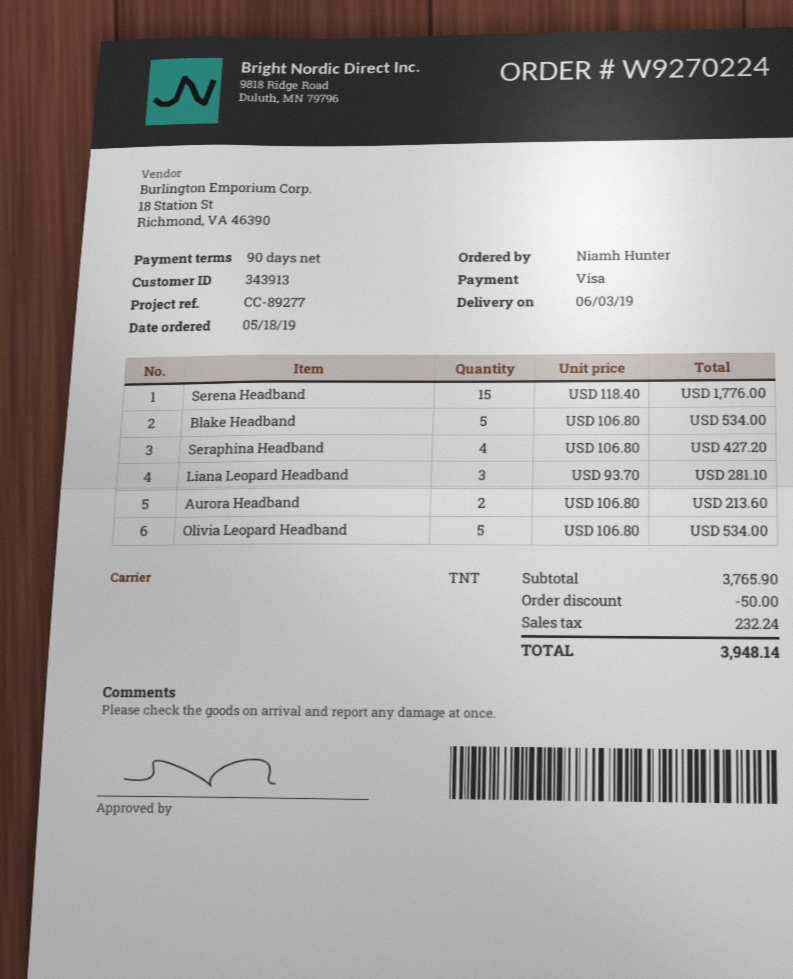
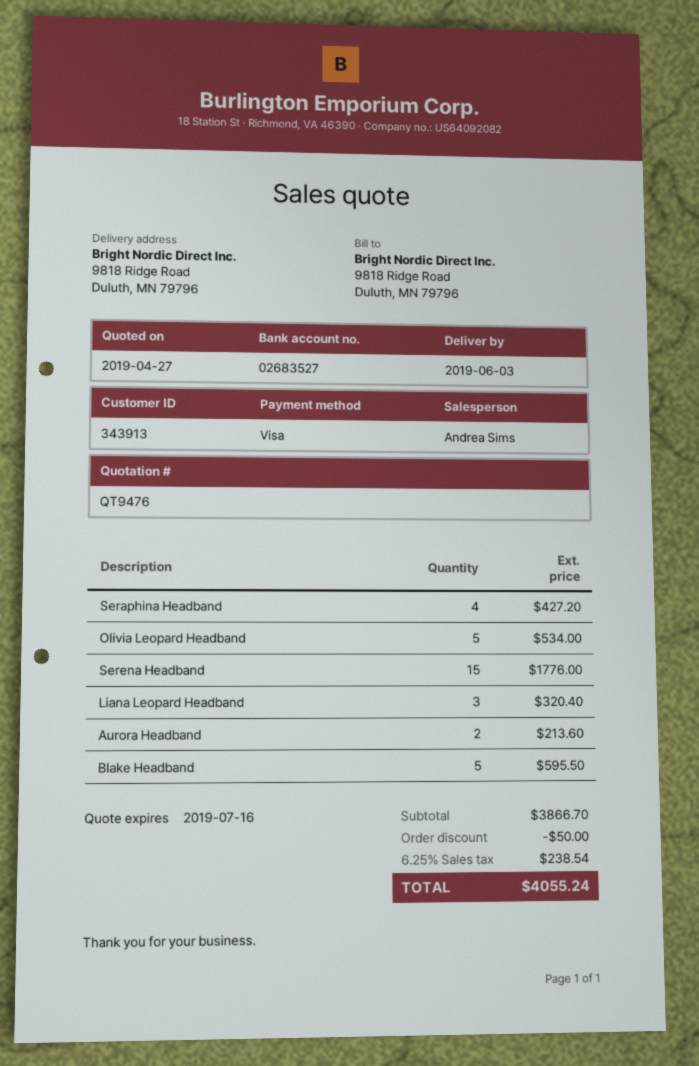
Blake Headband: 5 for 534.00 -> 5 for 595.50
Liana Leopard Headband: 3 for 281.10 -> 3 for 320.40
subtotal: 3765.90 -> 3866.70
tax: 232.24 -> 238.54
total: 3948.14 -> 4055.24

